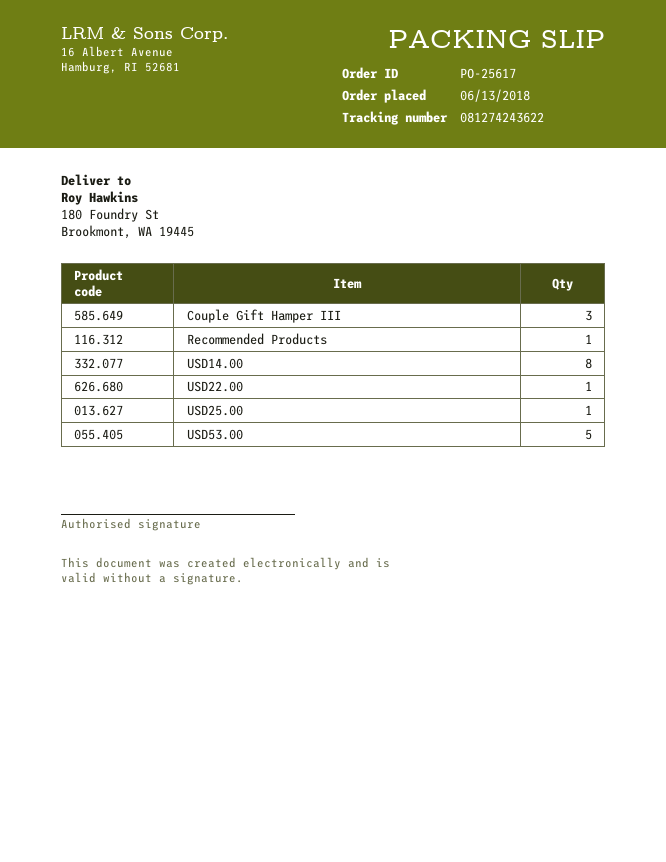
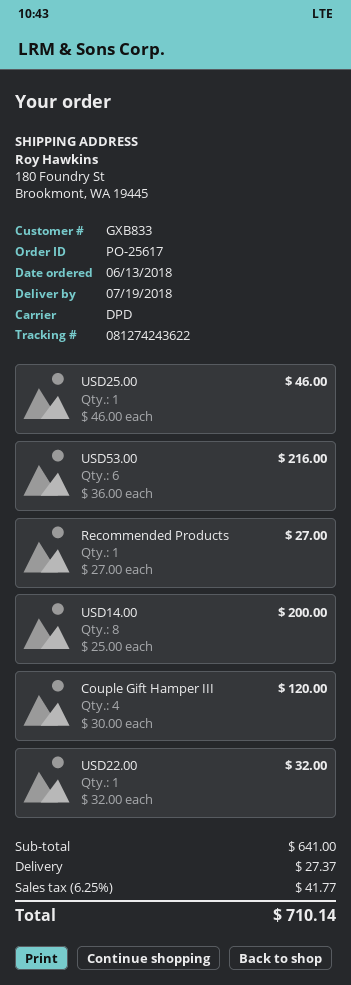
Couple Gift Hamper III: 3 -> 4
USD53.00: 5 -> 6

